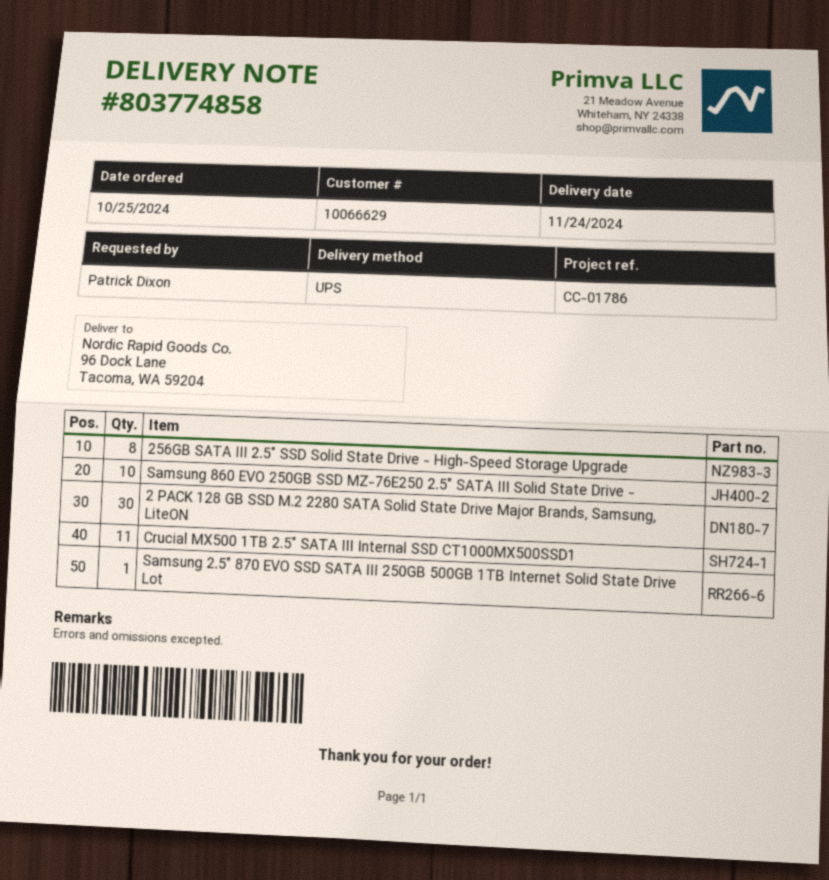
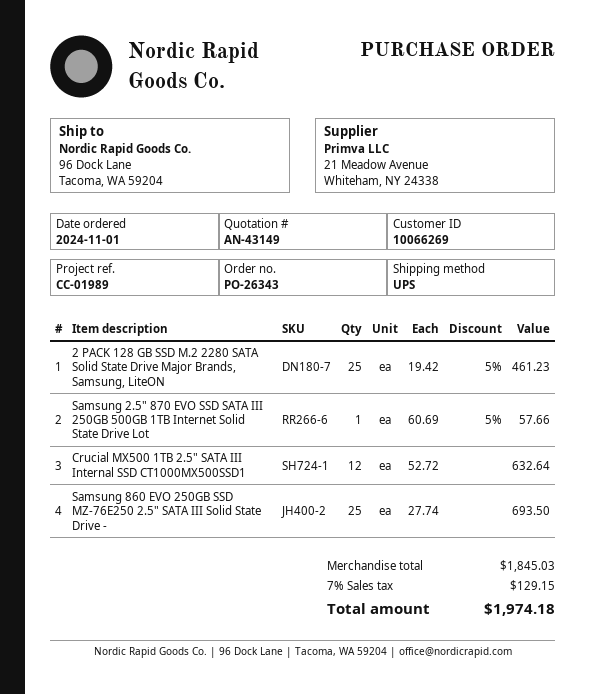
order date: 2024-10-25 -> 2024-11-01
customer number: 10066629 -> 10066269
reference: CC-01786 -> CC-01989
256GB SATA III 2.5" SSD Solid State Drive - High-Speed Storage Upgrade: 8 -> none
Samsung 860 EVO 250GB SSD MZ-76E250 2.5" SATA III Solid State Drive -: 10 -> 25
2 PACK 128 GB SSD M.2 2280 SATA Solid State Drive Major Brands, Samsung, LiteON: 30 -> 25
Crucial MX500 1TB 2.5" SATA III Internal SSD CT1000MX500SSD1: 11 -> 12

